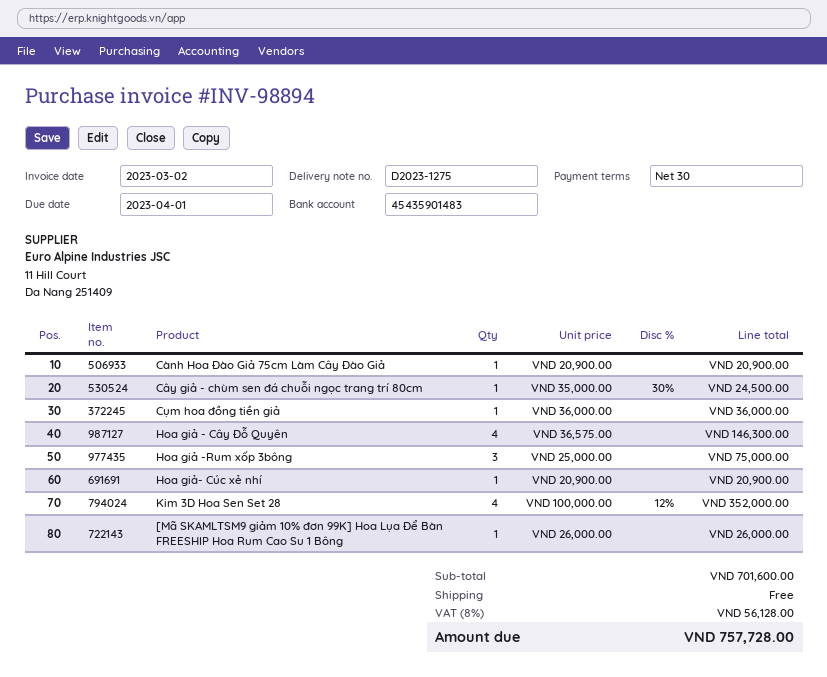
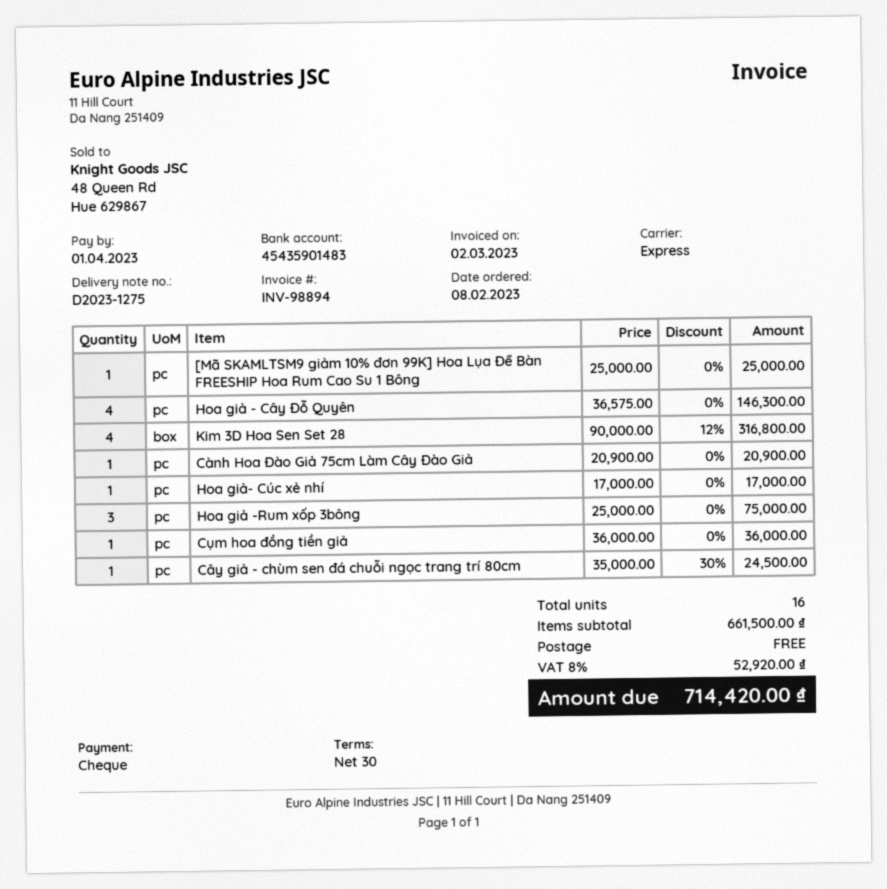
Hoa giả- Cúc xẻ nhí: 1 x 20900.00 = 20900.00 -> 1 x 17000.00 = 17000.00
Kim 3D Hoa Sen Set 28: 4 x 100000.00 - 12% = 352000.00 -> 4 x 90000.00 - 12% = 316800.00
[Mã SKAMLTSM9 giảm 10% đơn 99K] Hoa Lụa Để Bàn FREESHIP Hoa Rum Cao Su 1 Bông: 1 x 26000.00 = 26000.00 -> 1 x 25000.00 = 25000.00
subtotal: 701600.00 -> 661500.00
tax: 8% = 56128.00 -> 8% = 52920.00
total: 757728.00 -> 714420.00

